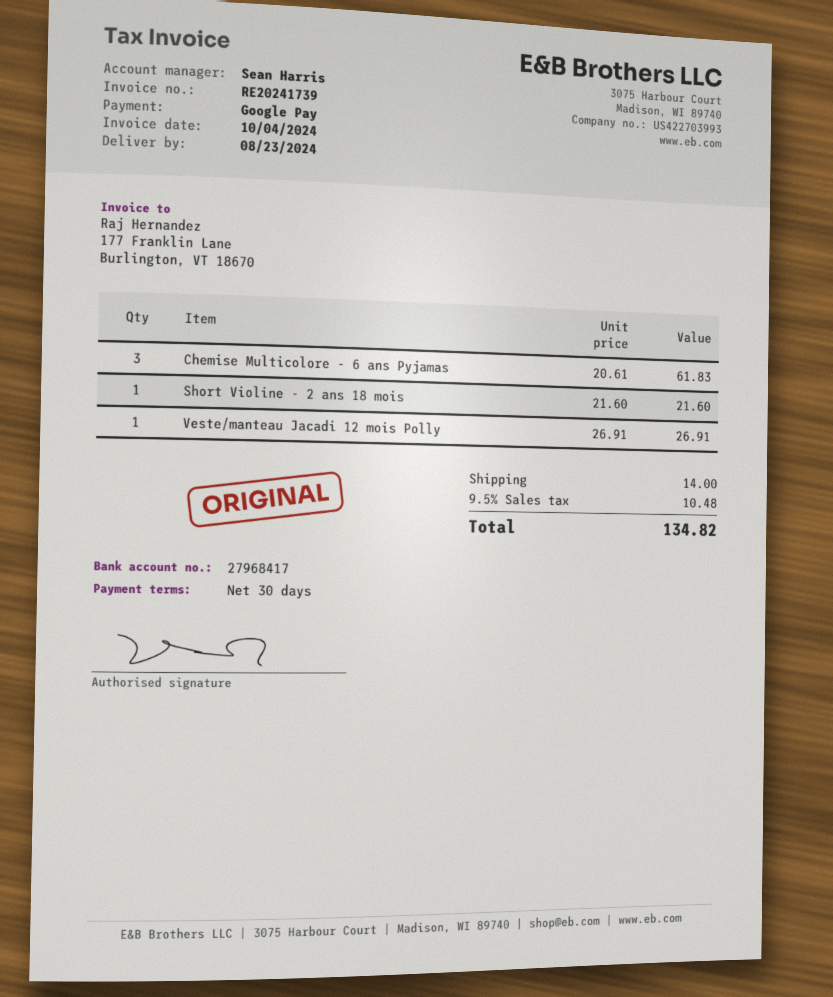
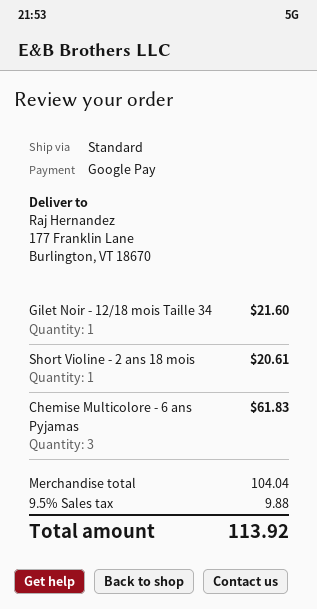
Short Violine - 2 ans 18 mois: 1 for 21.60 -> 1 for 20.61
Veste/manteau Jacadi 12 mois Polly: 1 for 26.91 -> none
Gilet Noir - 12/18 mois Taille 34: none -> 1 for 21.60
shipping: 14.00 -> none
tax: 9.5% = 10.48 -> 9.5% = 9.88
total: 134.82 -> 113.92

